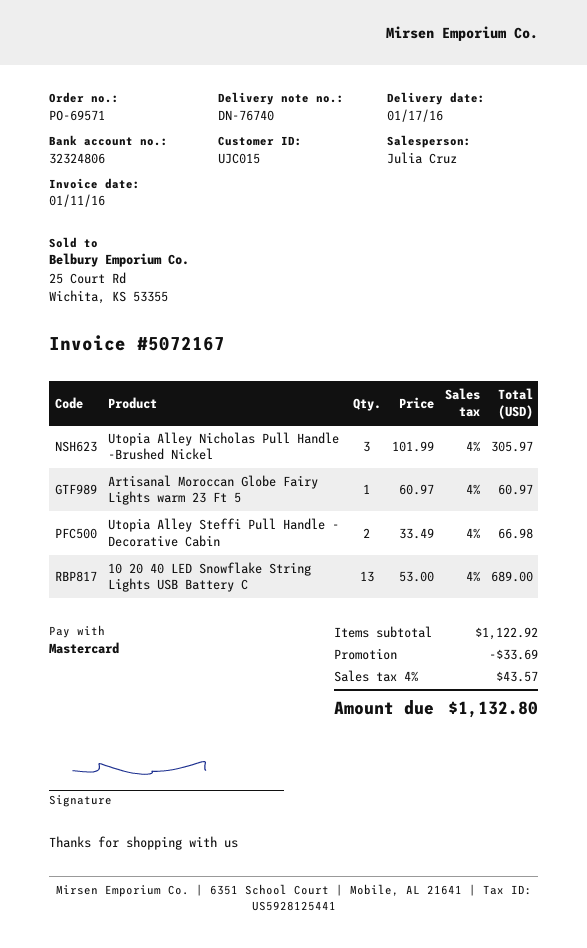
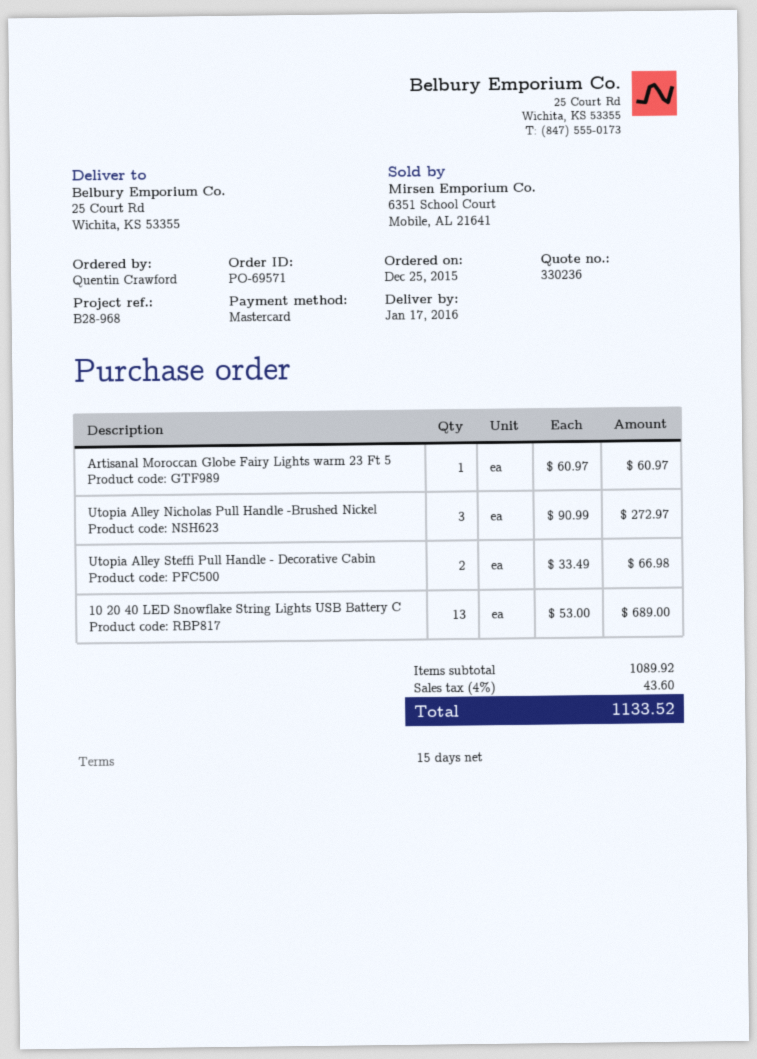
Utopia Alley Nicholas Pull Handle -Brushed Nickel: 3 x 101.99 = 305.97 -> 3 x 90.99 = 272.97
subtotal: 1122.92 -> 1089.92
discount: 33.69 -> none
tax: 4% = 43.57 -> 4% = 43.60
total: 1132.80 -> 1133.52

